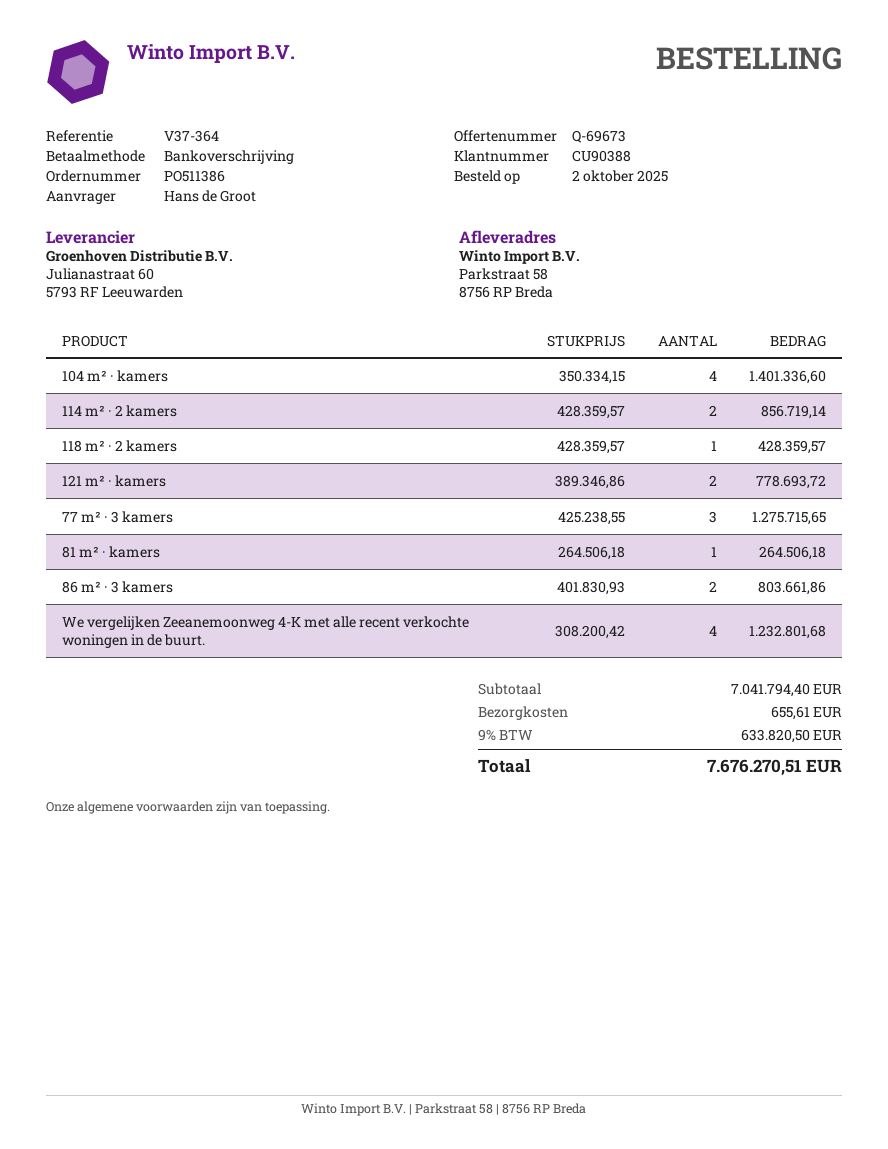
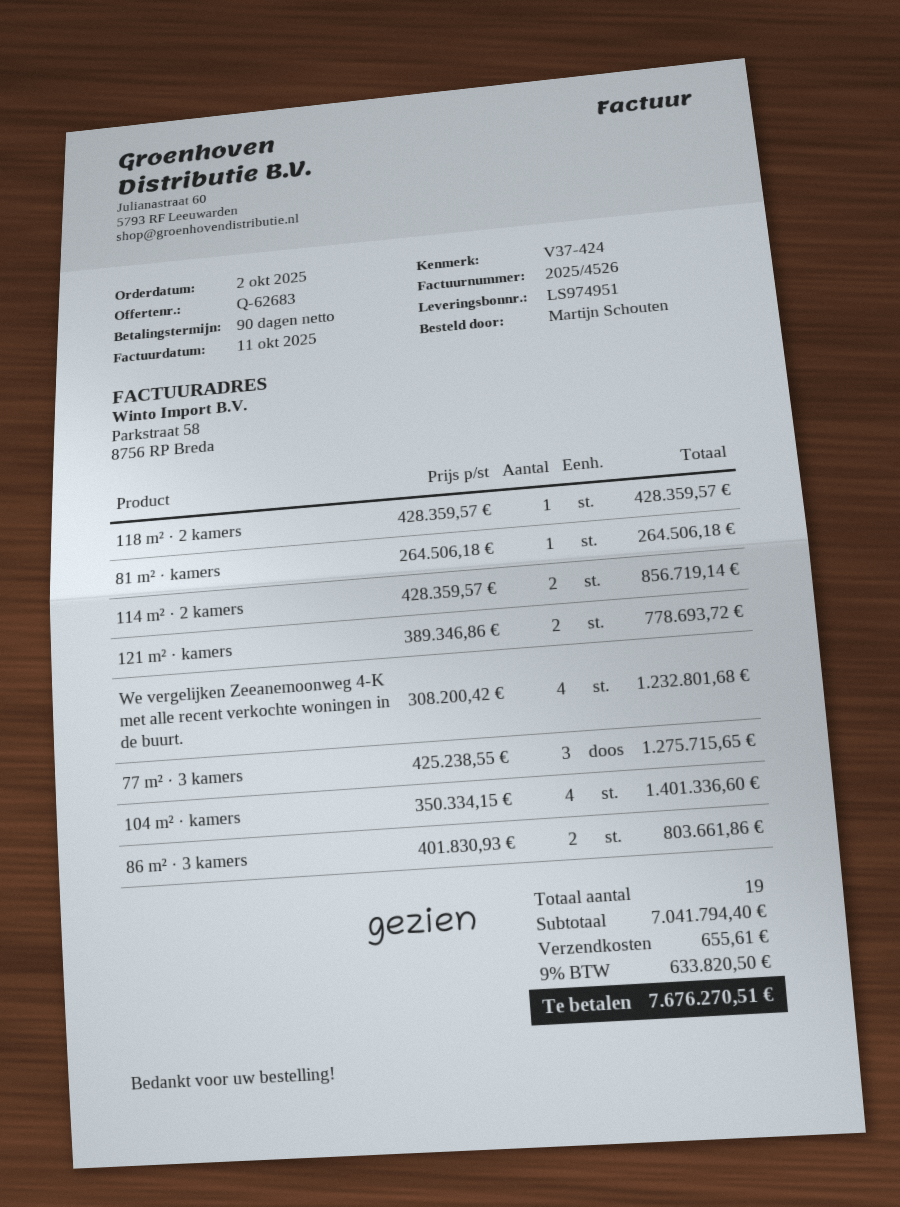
quote number: Q-69673 -> Q-62683
reference: V37-364 -> V37-424
ordered by: Hans de Groot -> Martijn Schouten

